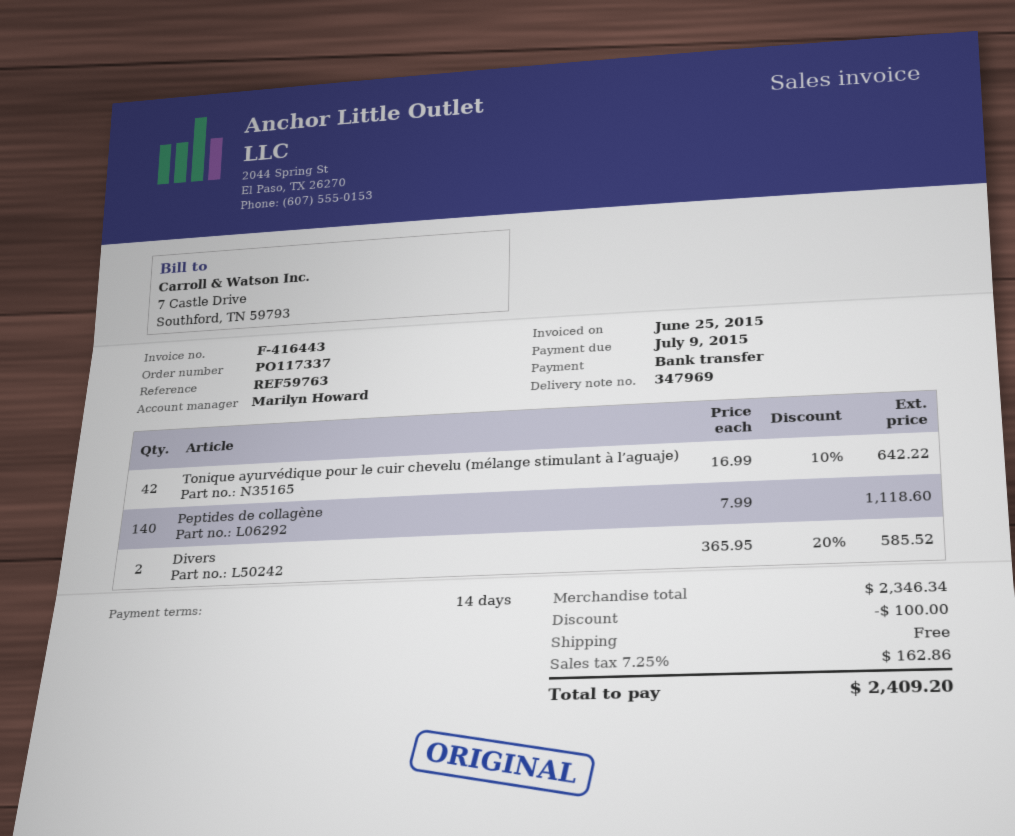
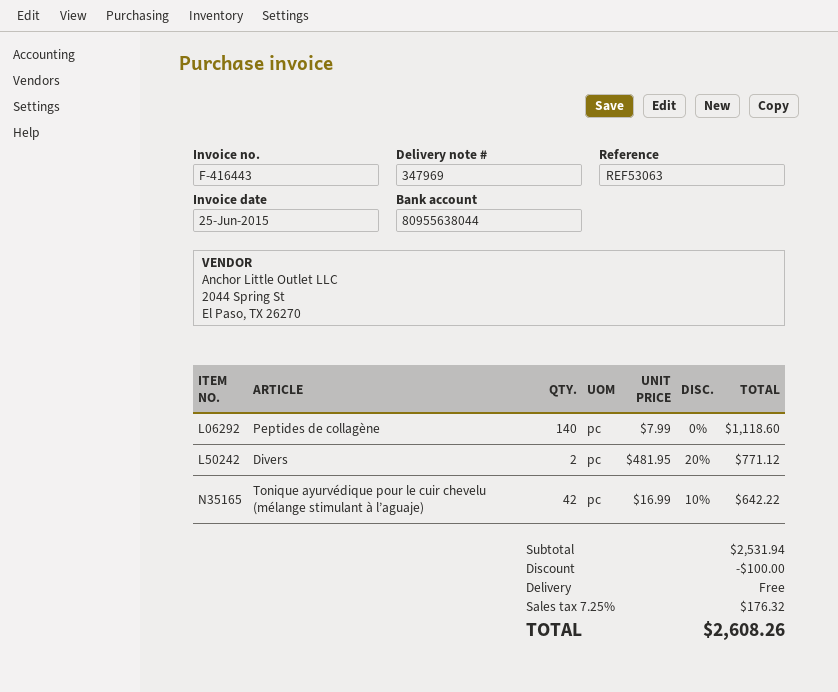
reference: REF59763 -> REF53063
Divers: 2 x 365.95 - 20% = 585.52 -> 2 x 481.95 - 20% = 771.12
subtotal: 2346.34 -> 2531.94
tax: 7.25% = 162.86 -> 7.25% = 176.32
total: 2409.20 -> 2608.26

